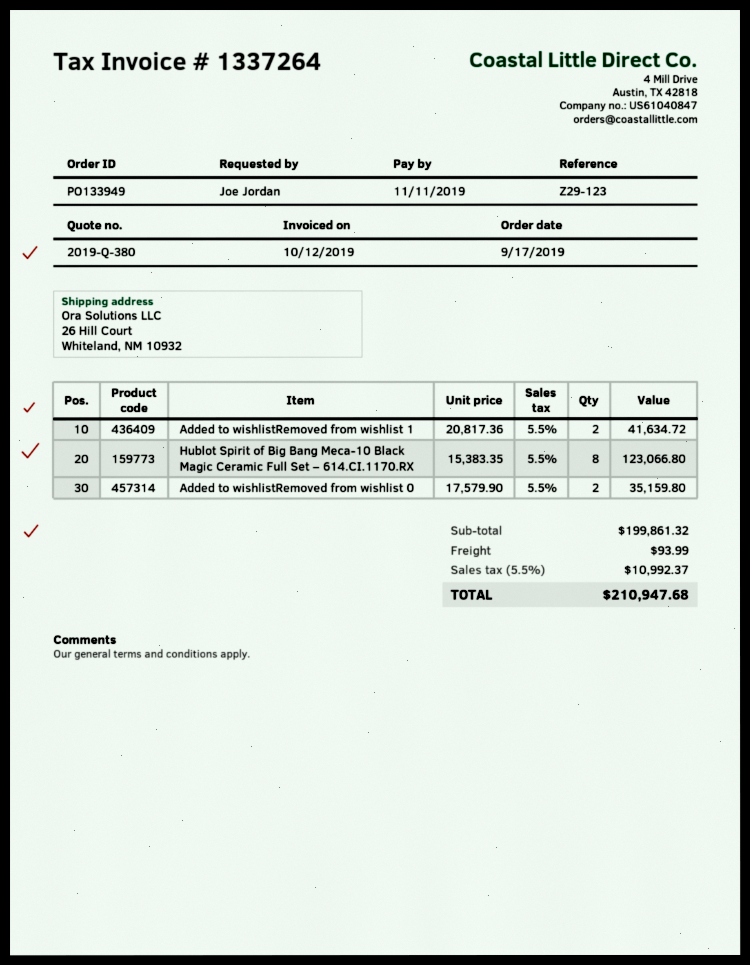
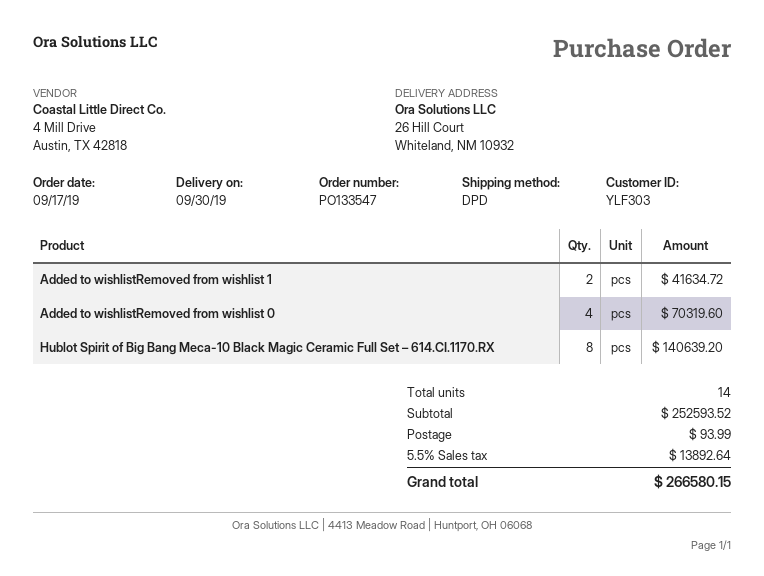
order number: PO133949 -> PO133547
Hublot Spirit of Big Bang Meca-10 Black Magic Ceramic Full Set – 614.CI.1170.RX: 8 for 123066.80 -> 8 for 140639.20
Added to wishlistRemoved from wishlist 0: 2 for 35159.80 -> 4 for 70319.60
subtotal: 199861.32 -> 252593.52
tax: 5.5% = 10992.37 -> 5.5% = 13892.64
total: 210947.68 -> 266580.15

